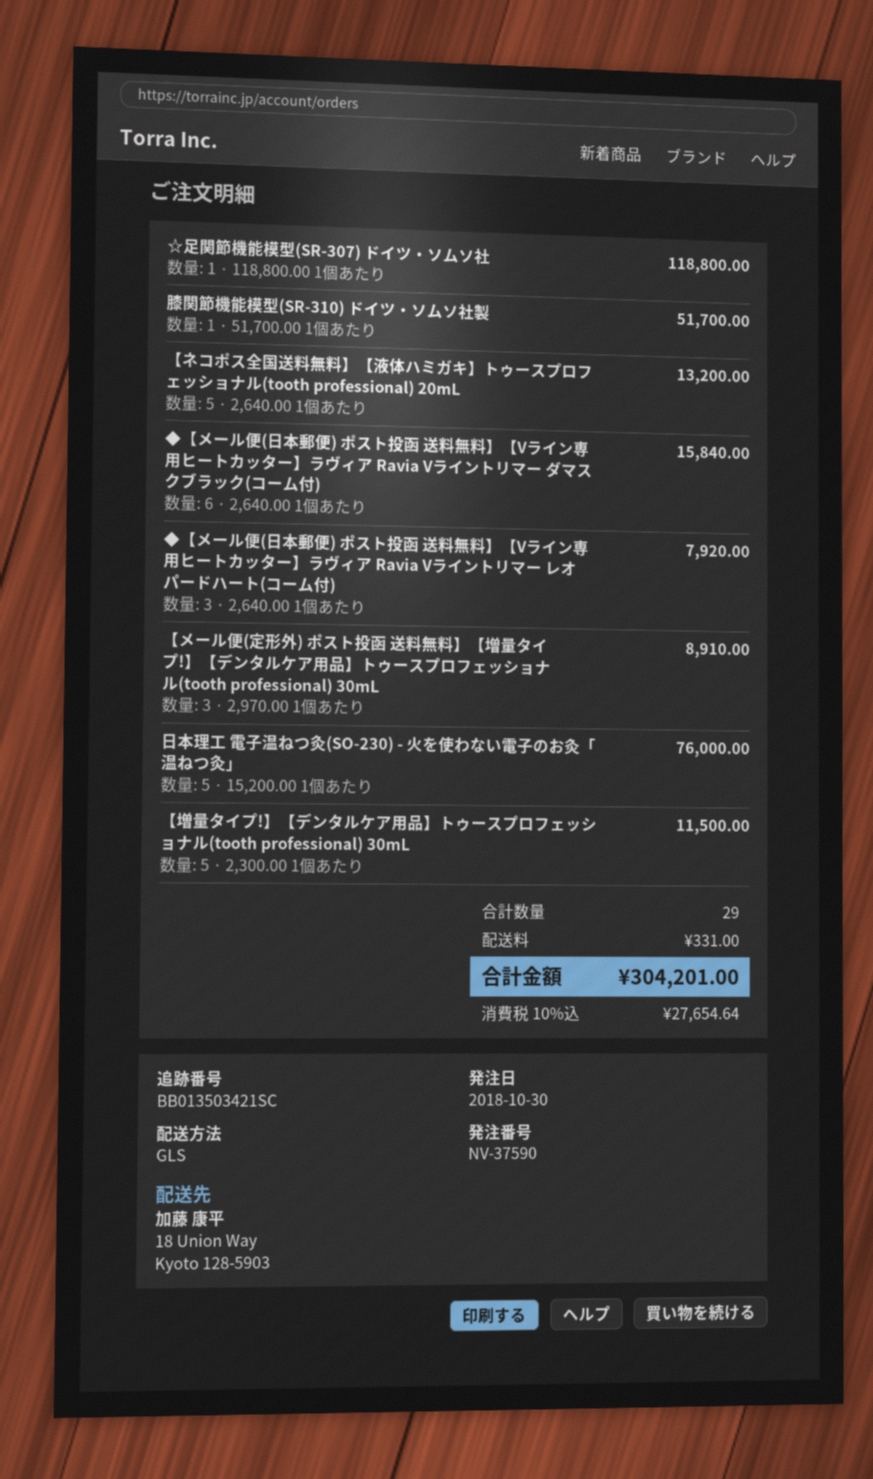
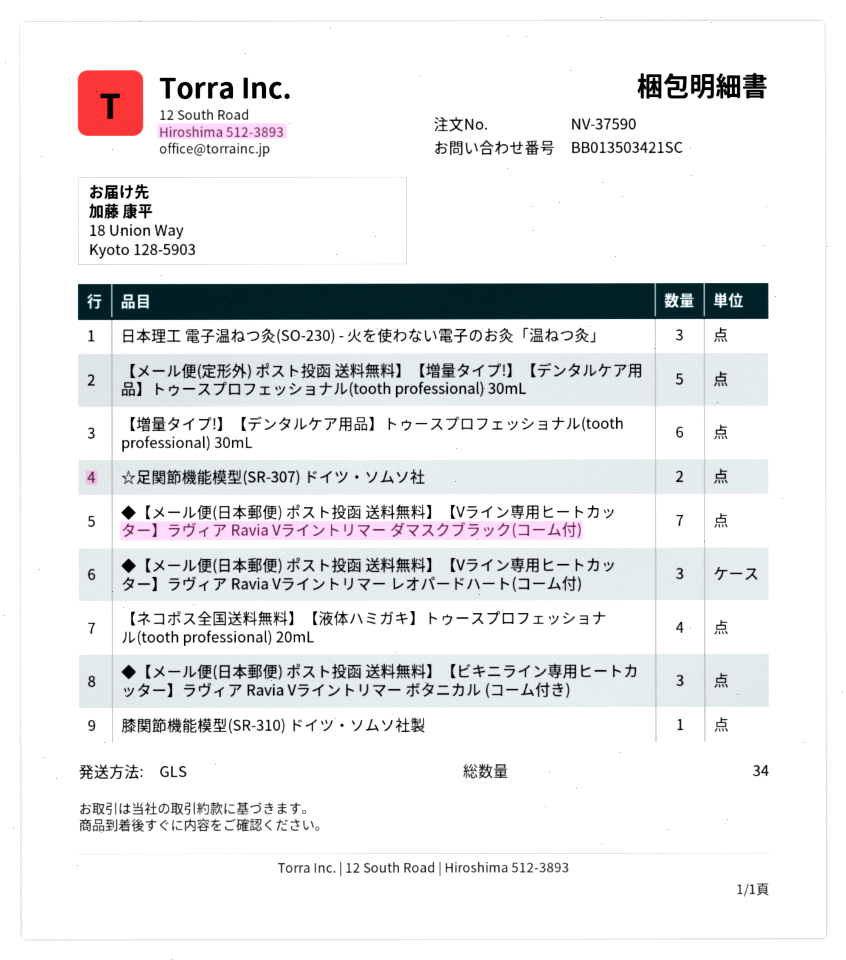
☆足関節機能模型(SR-307) ドイツ・ソムソ社: 1 -> 2
【ネコポス全国送料無料】【液体ハミガキ】トゥースプロフェッショナル(tooth professional) 20mL: 5 -> 4
◆【メール便(日本郵便) ポスト投函 送料無料】【Vライン専用ヒートカッター】ラヴィア Ravia Vライントリマー ダマスクブラック(コーム付): 6 -> 7
【メール便(定形外) ポスト投函 送料無料】【増量タイプ!】【デンタルケア用品】トゥースプロフェッショナル(tooth professional) 30mL: 3 -> 5
日本理工 電子温ねつ灸(SO-230) - 火を使わない電子のお灸「温ねつ灸」: 5 -> 3
【増量タイプ!】【デンタルケア用品】トゥースプロフェッショナル(tooth professional) 30mL: 5 -> 6
◆【メール便(日本郵便) ポスト投函 送料無料】【ビキニライン専用ヒートカッター】ラヴィア Ravia Vライントリマー ボタニカル (コーム付き): none -> 3
total quantity: 29 -> 34

